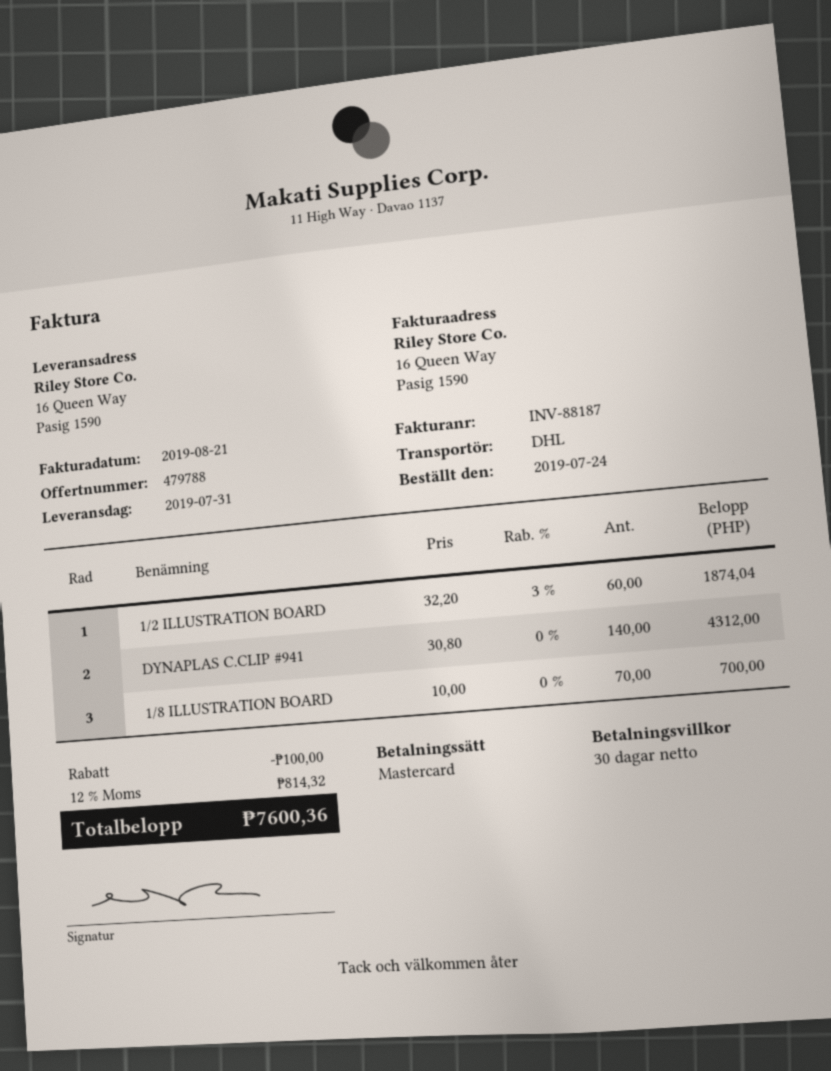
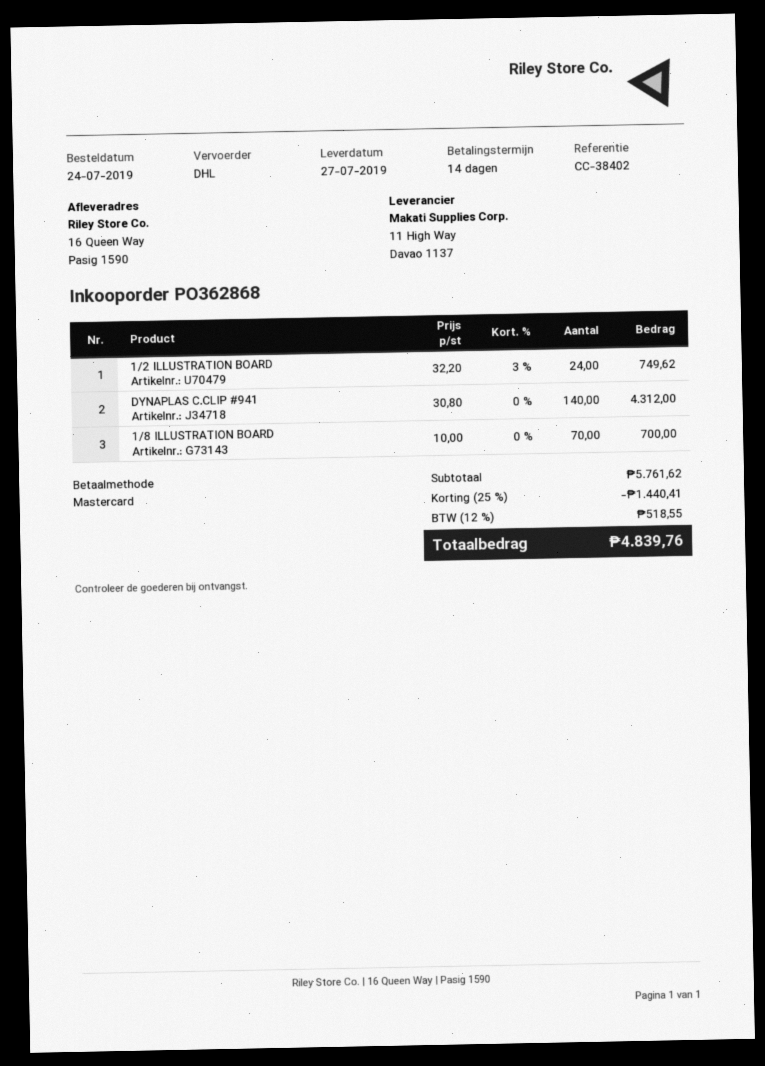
delivery date: 2019-07-31 -> 2019-07-27
payment terms: 30 days -> 14 days
1/2 ILLUSTRATION BOARD: 60 x 32.20 - 3% = 1874.04 -> 24 x 32.20 - 3% = 749.62
discount: 100.00 -> 1440.41
tax: 12% = 814.32 -> 12% = 518.55
total: 7600.36 -> 4839.76

